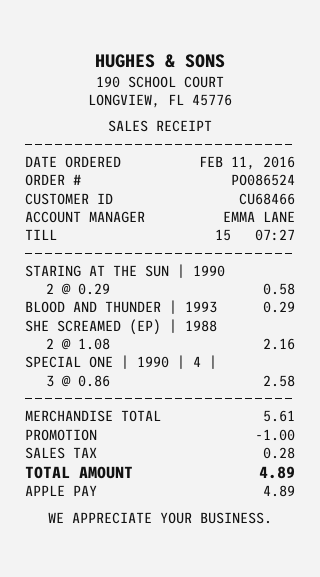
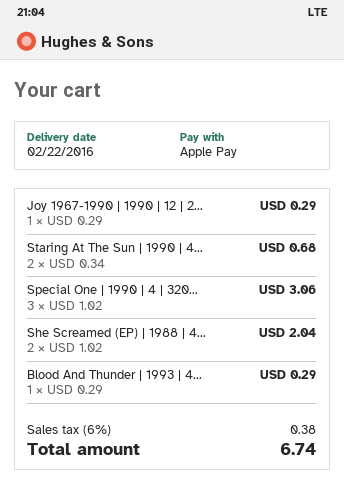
STARING AT THE SUN | 1990: 2 x 0.29 = 0.58 -> 2 x 0.34 = 0.68
SHE SCREAMED (EP) | 1988: 2 x 1.08 = 2.16 -> 2 x 1.02 = 2.04
SPECIAL ONE | 1990 | 4 |: 3 x 0.86 = 2.58 -> 3 x 1.02 = 3.06
Joy 1967-1990 | 1990 | 12 | 2...: none -> 1 x 0.29 = 0.29
discount: 1.00 -> none
tax: 0.28 -> 0.38
total: 4.89 -> 6.74

